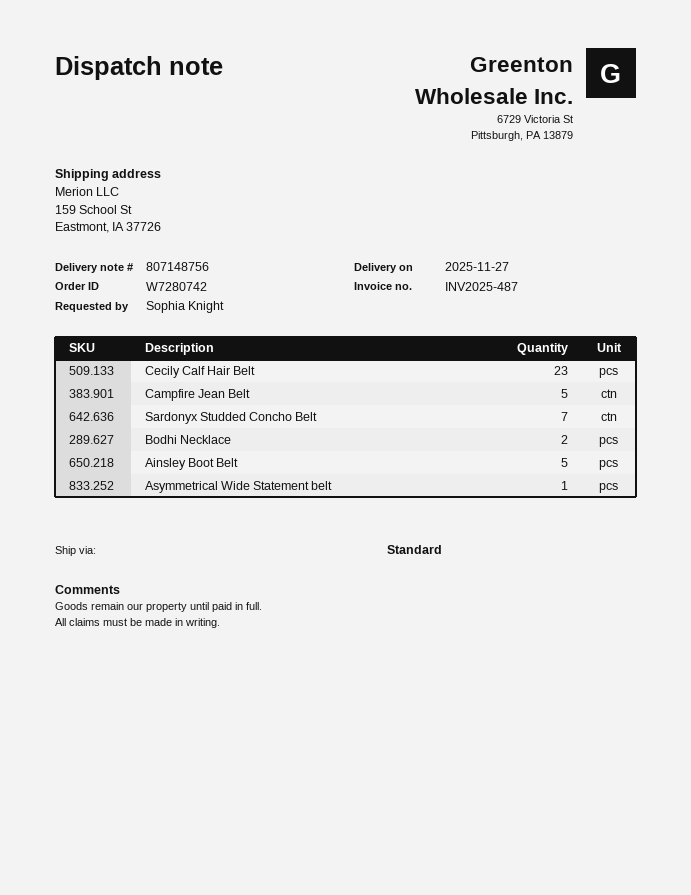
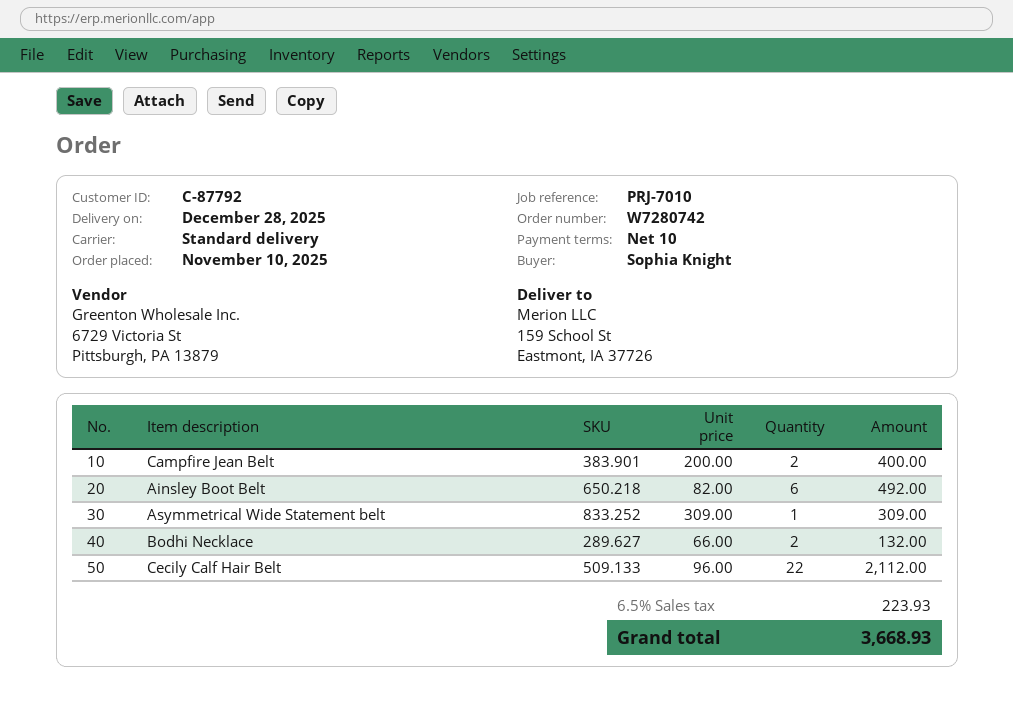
delivery date: 2025-11-27 -> 2025-12-28
Cecily Calf Hair Belt: 23 -> 22
Campfire Jean Belt: 5 -> 2
Sardonyx Studded Concho Belt: 7 -> none
Ainsley Boot Belt: 5 -> 6

